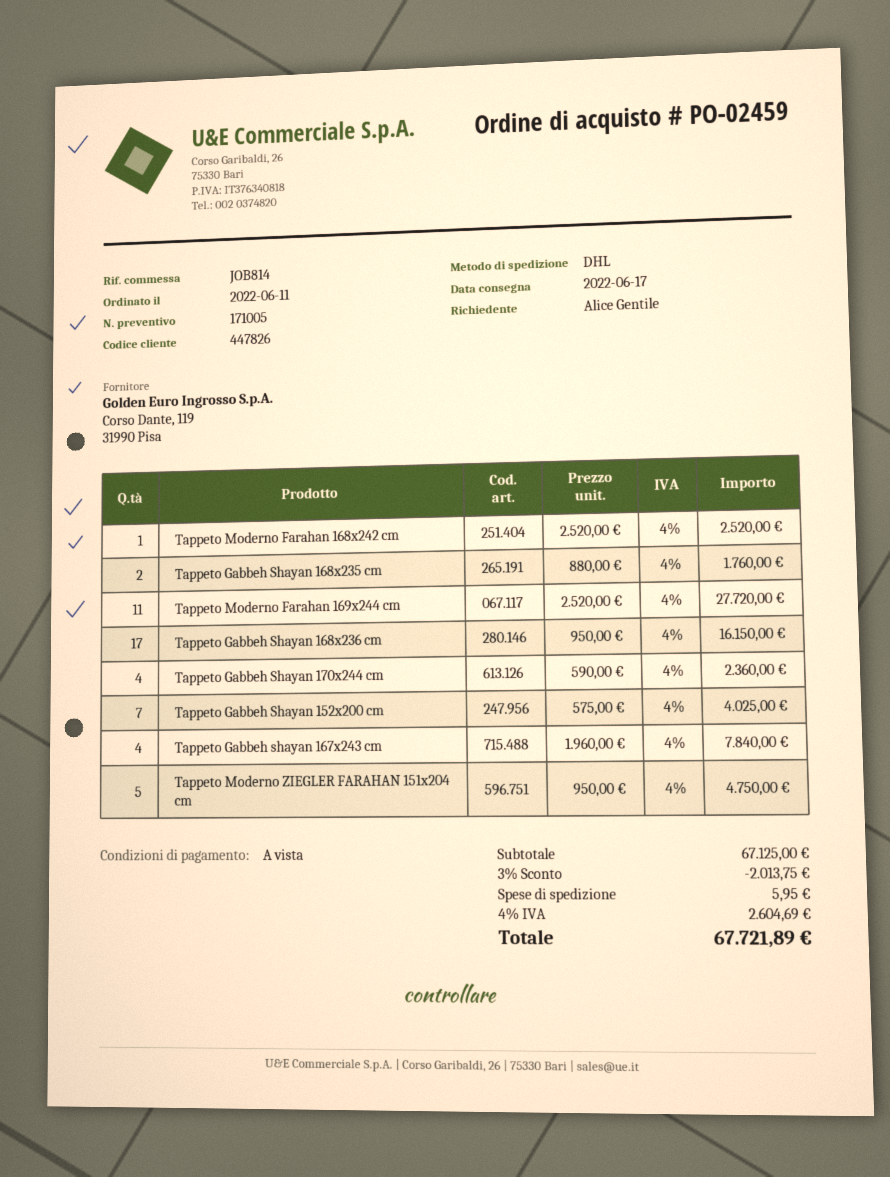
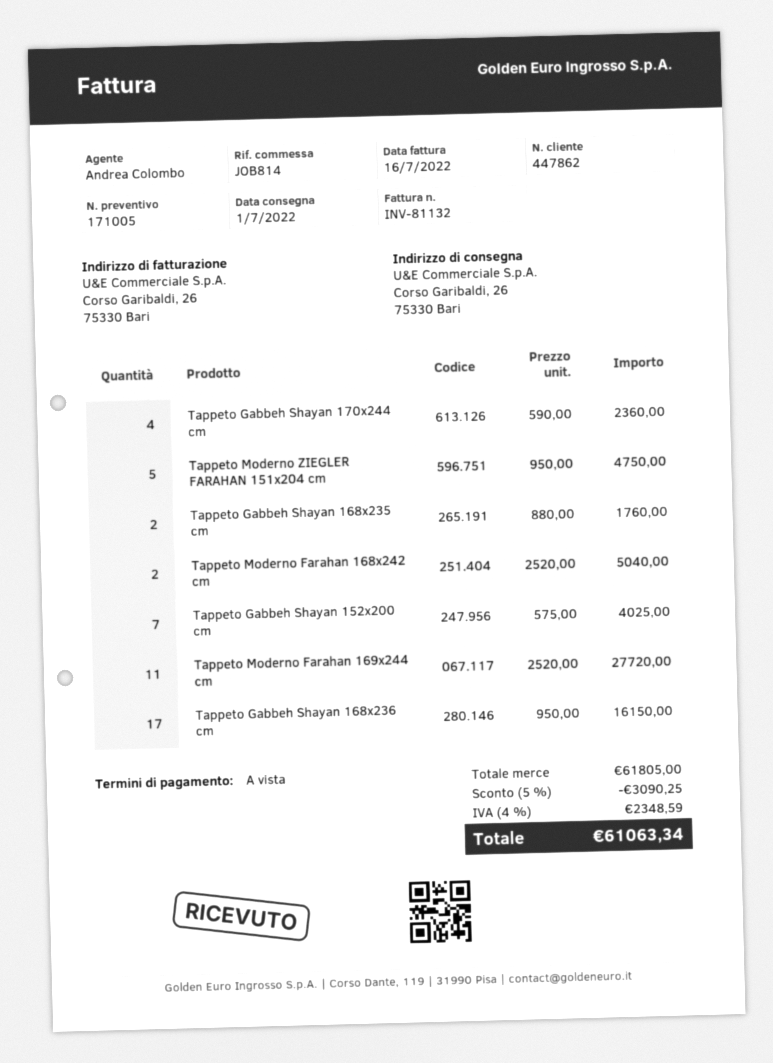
delivery date: 2022-06-17 -> 2022-07-01
customer number: 447826 -> 447862
Tappeto Moderno Farahan 168x242 cm: 1 x 2520.00 = 2520.00 -> 2 x 2520.00 = 5040.00
Tappeto Gabbeh shayan 167x243 cm: 4 x 1960.00 = 7840.00 -> none
subtotal: 67125.00 -> 61805.00
discount: 3% = 2013.75 -> 5% = 3090.25
shipping: 5.95 -> none
tax: 4% = 2604.69 -> 4% = 2348.59
total: 67721.89 -> 61063.34

